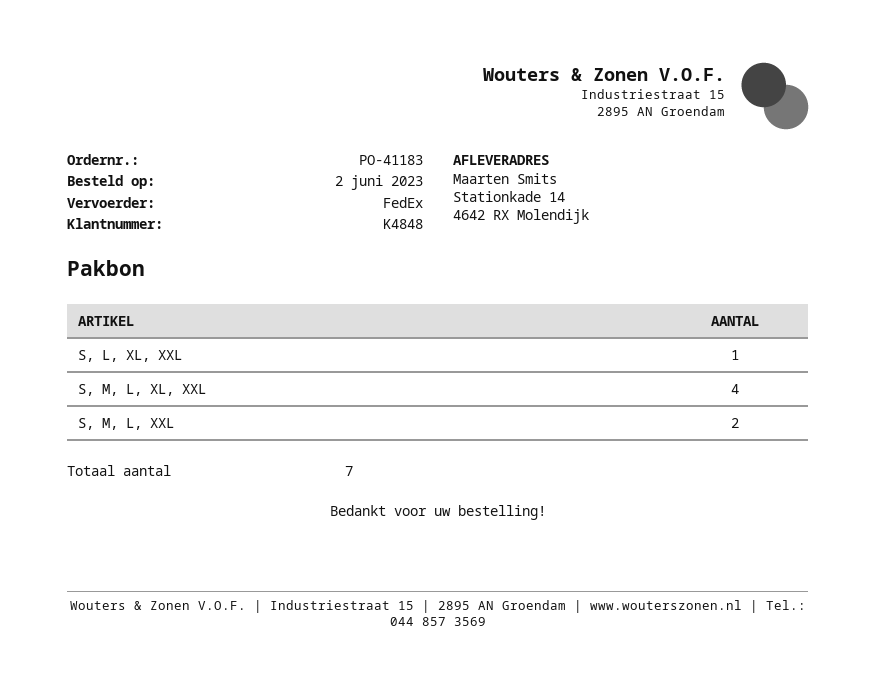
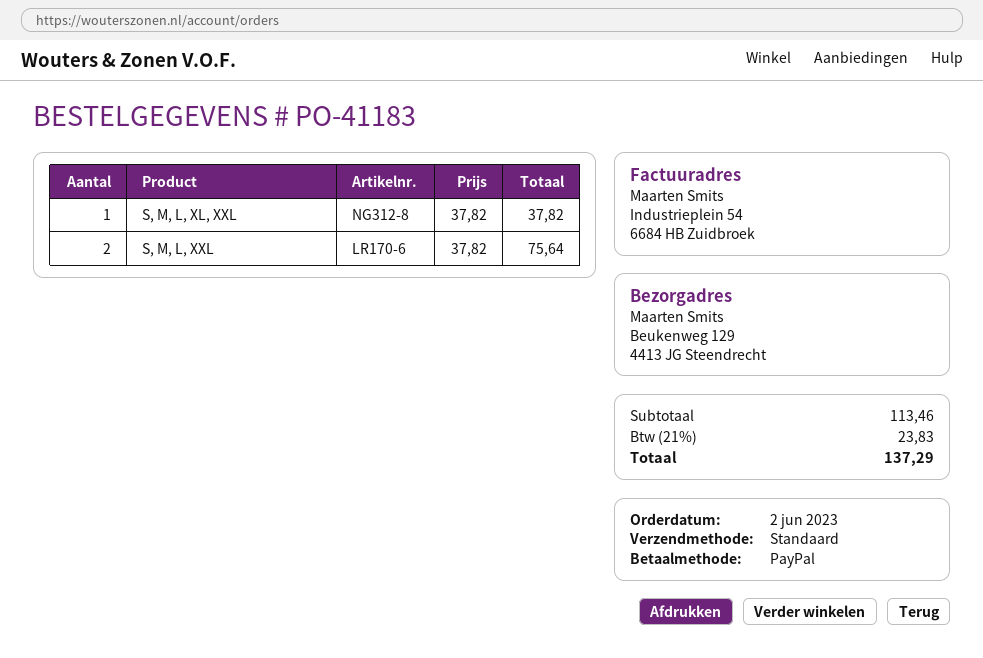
shipping method: FedEx -> standard
ship to: Stationkade 14, 4642 RX Molendijk -> Beukenweg 129, 4413 JG Steendrecht
S, L, XL, XXL: 1 -> none
S, M, L, XL, XXL: 4 -> 1

